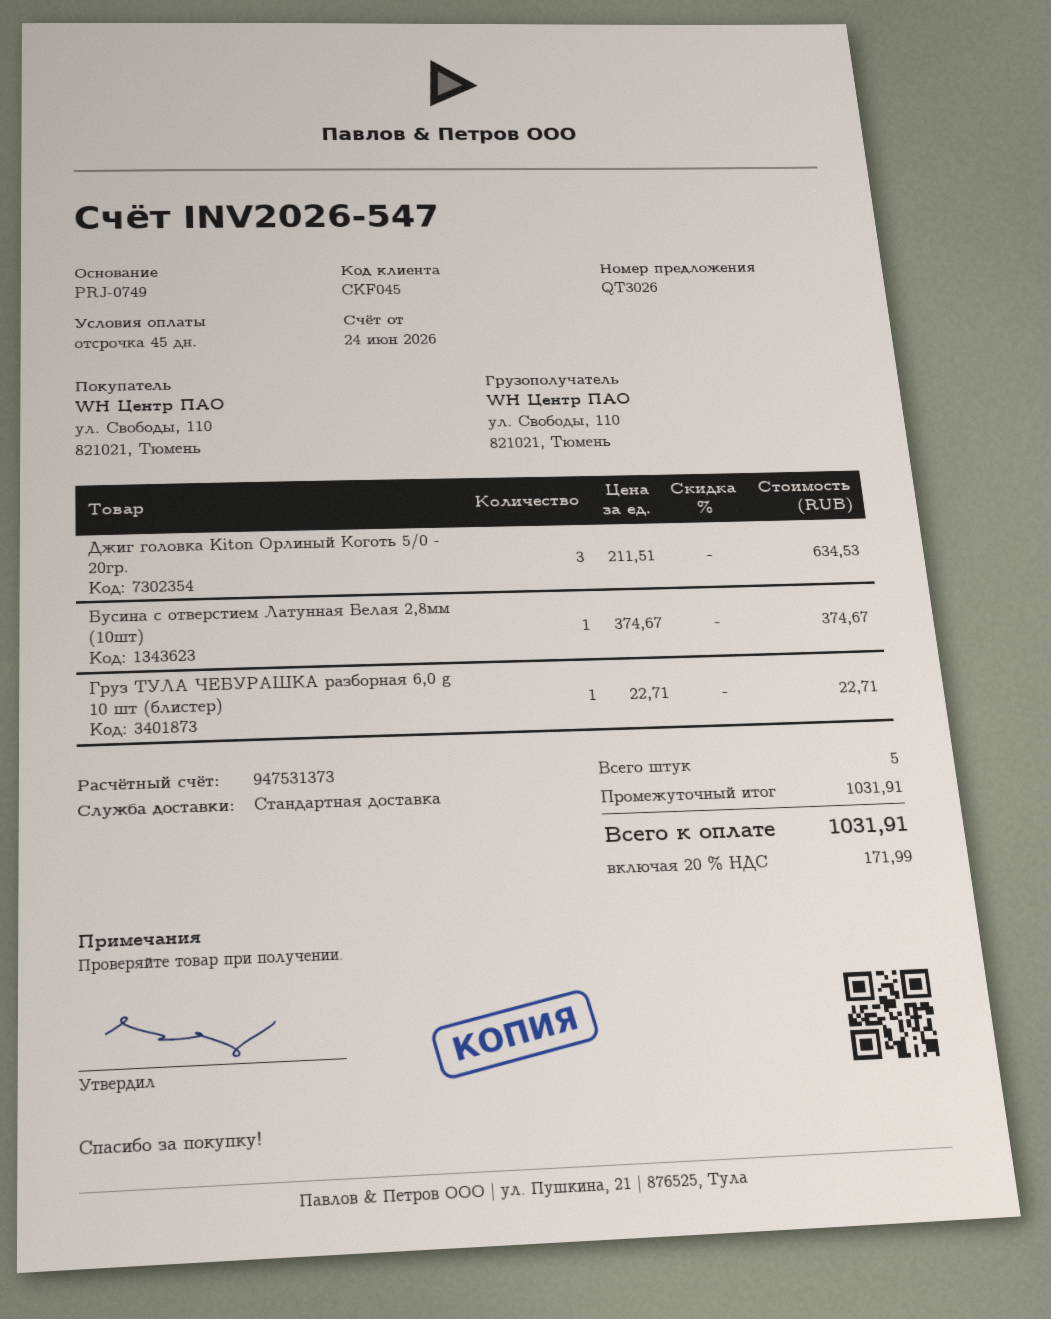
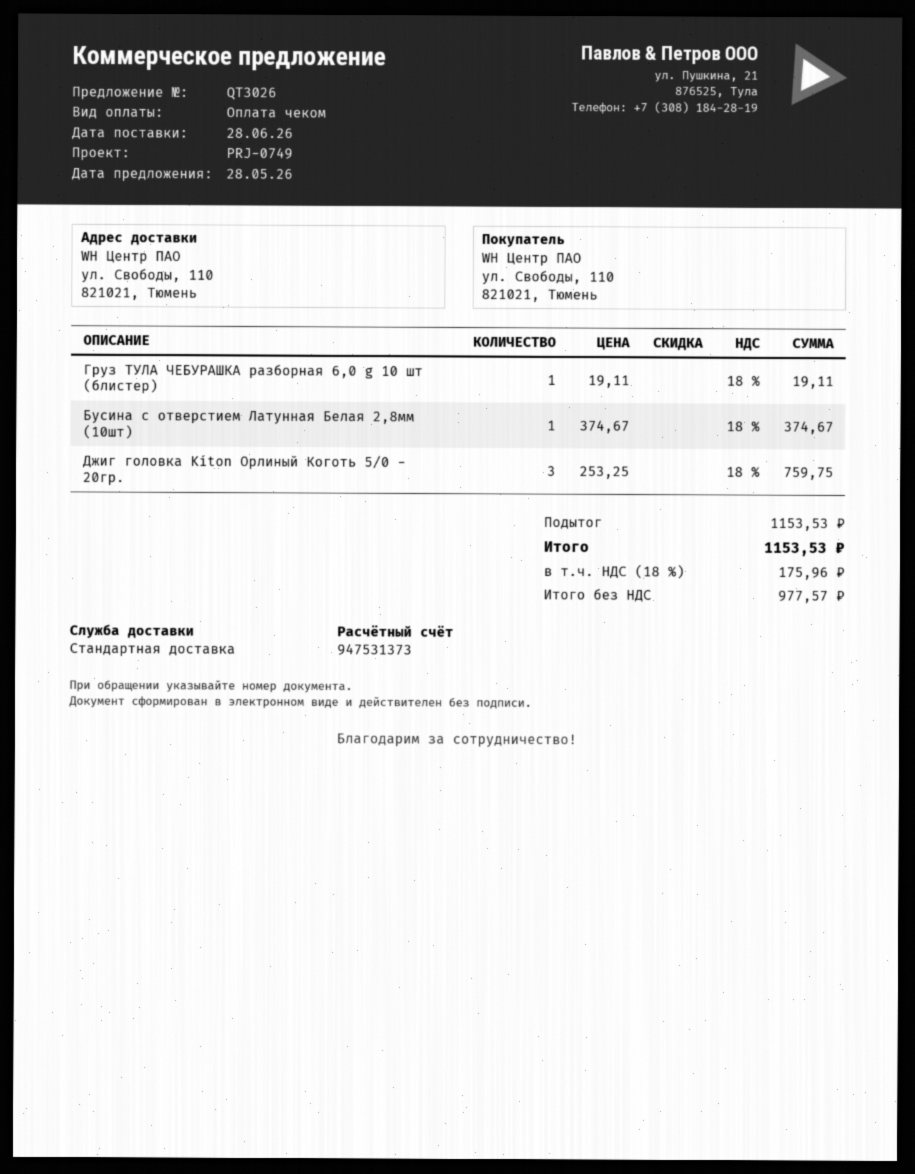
Джиг головка Kiton Орлиный Коготь 5/0 - 20гр.: 3 x 211.51 = 634.53 -> 3 x 253.25 = 759.75
Груз ТУЛА ЧЕБУРАШКА разборная 6,0 g 10 шт (блистер): 1 x 22.71 = 22.71 -> 1 x 19.11 = 19.11
subtotal: 1031.91 -> 1153.53
tax: 20% = 171.99 -> 18% = 175.96
total: 1031.91 -> 1153.53

